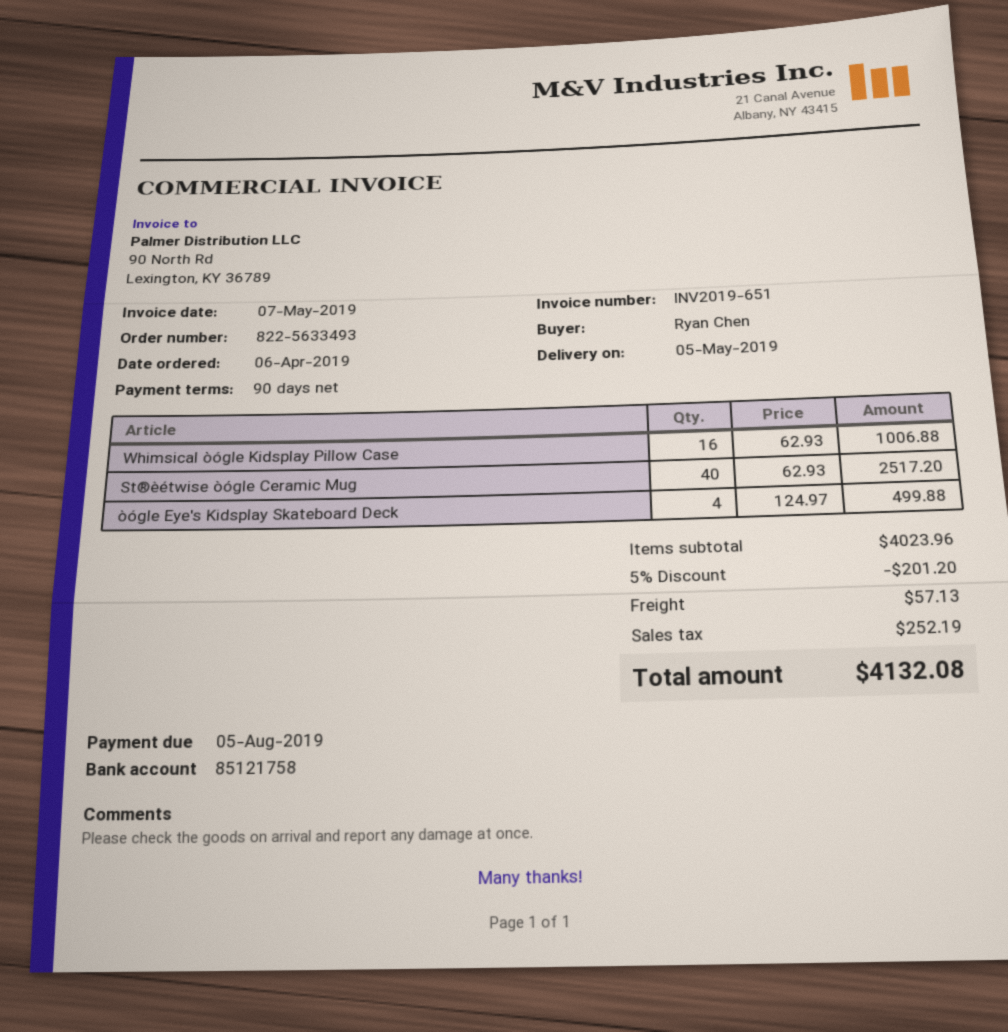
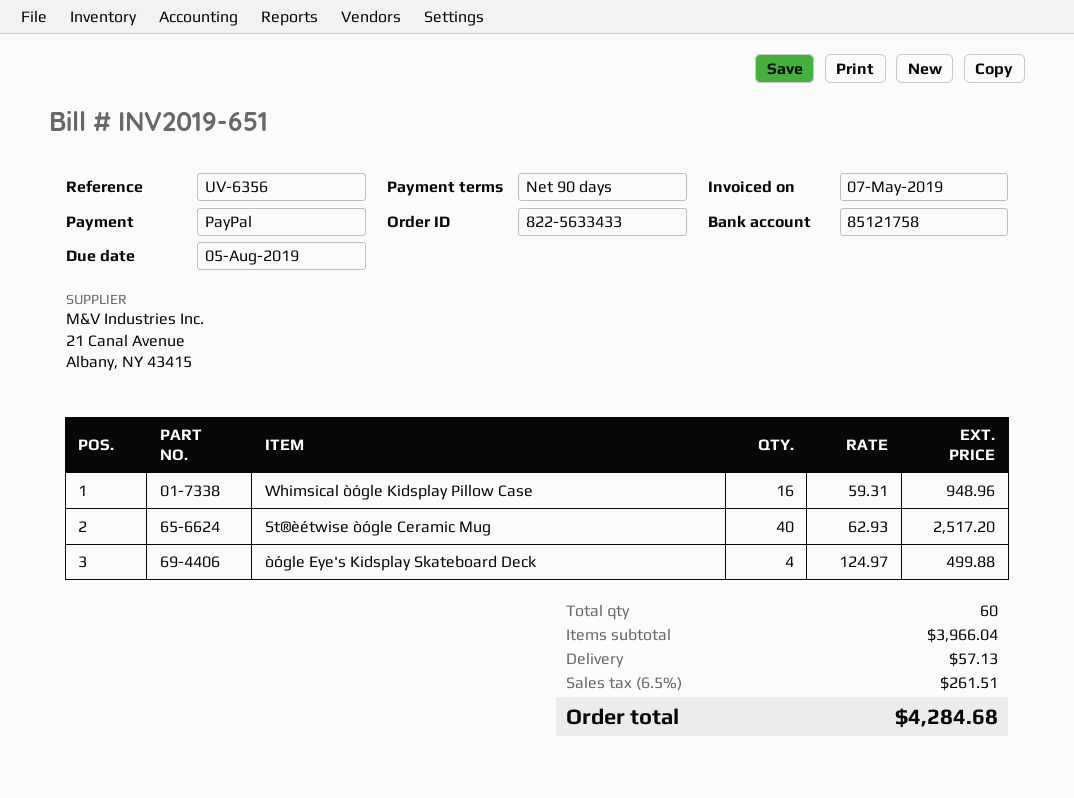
order number: 822-5633493 -> 822-5633433
Whimsical òógle Kidsplay Pillow Case: 16 x 62.93 = 1006.88 -> 16 x 59.31 = 948.96
subtotal: 4023.96 -> 3966.04
discount: 5% = 201.20 -> none
tax: 252.19 -> 261.51
total: 4132.08 -> 4284.68

